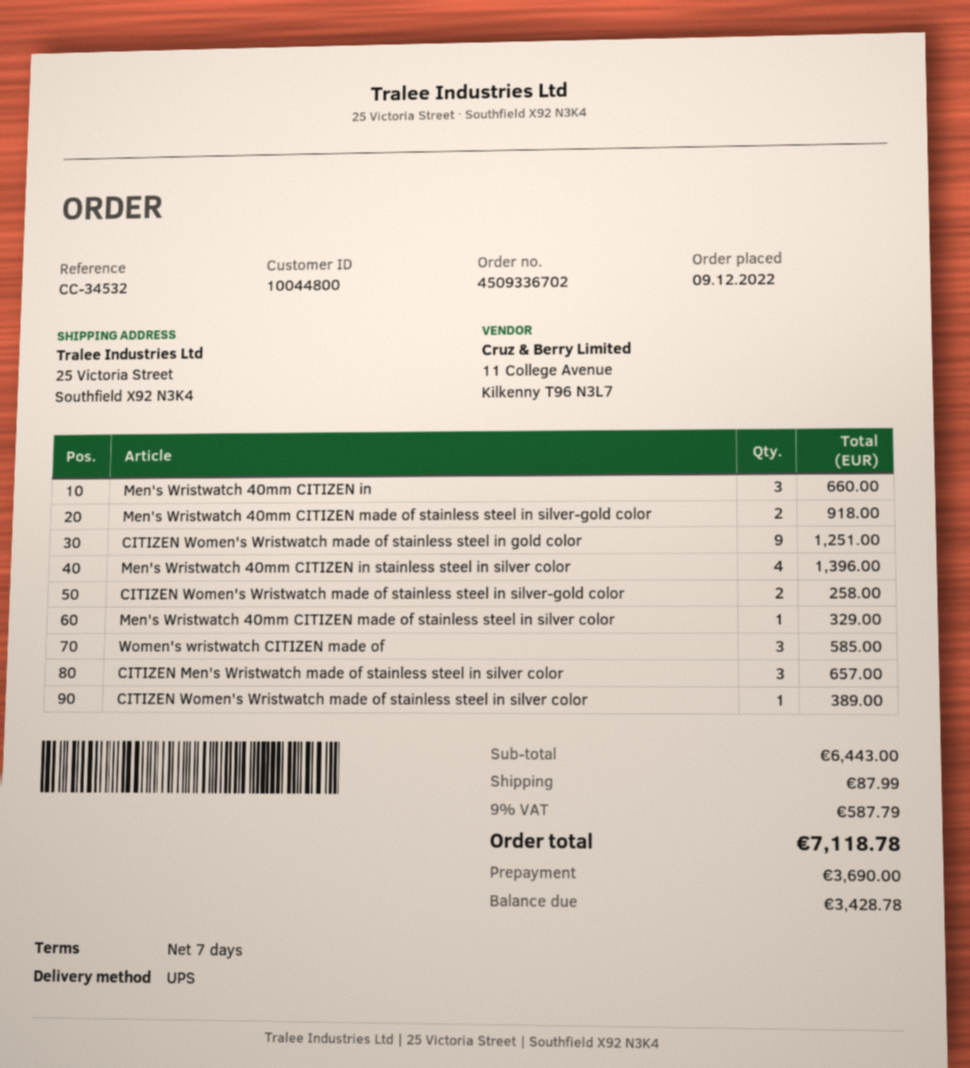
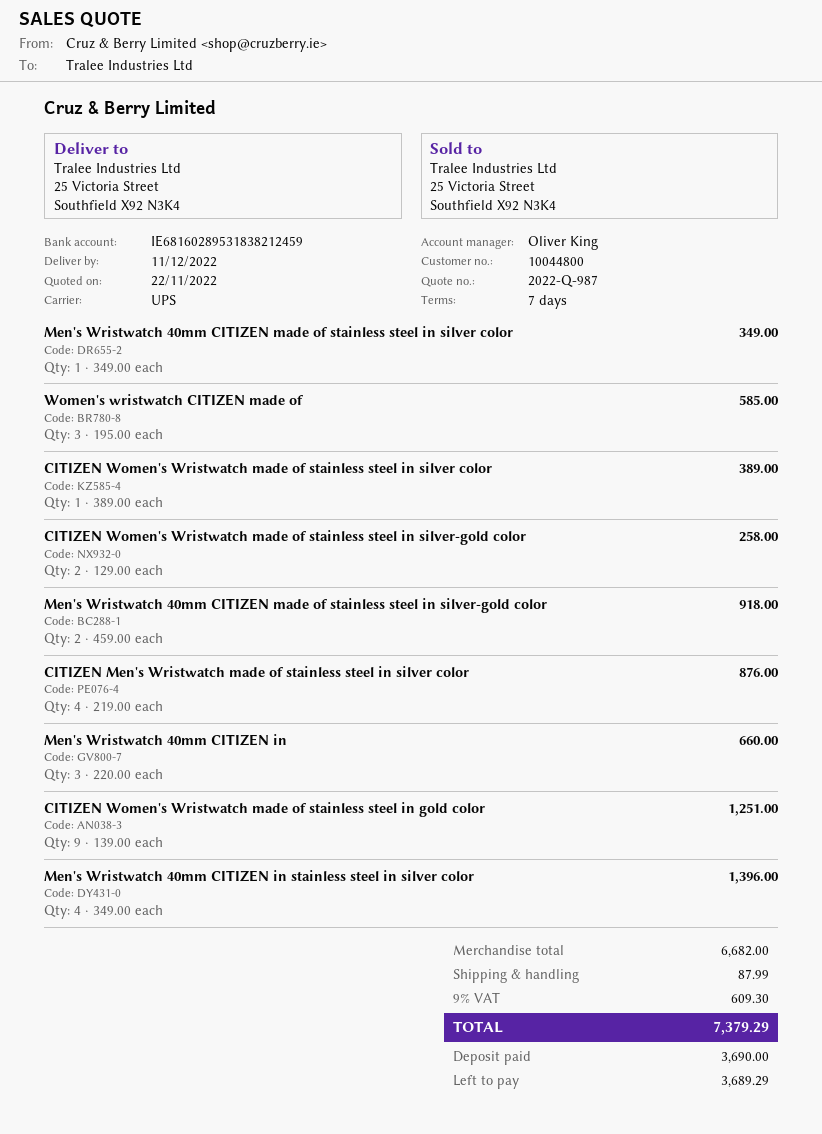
Men's Wristwatch 40mm CITIZEN made of stainless steel in silver color: 1 for 329.00 -> 1 for 349.00
CITIZEN Men's Wristwatch made of stainless steel in silver color: 3 for 657.00 -> 4 for 876.00
subtotal: 6443.00 -> 6682.00
tax: 9% = 587.79 -> 9% = 609.30
total: 7118.78 -> 7379.29
balance: 3428.78 -> 3689.29

